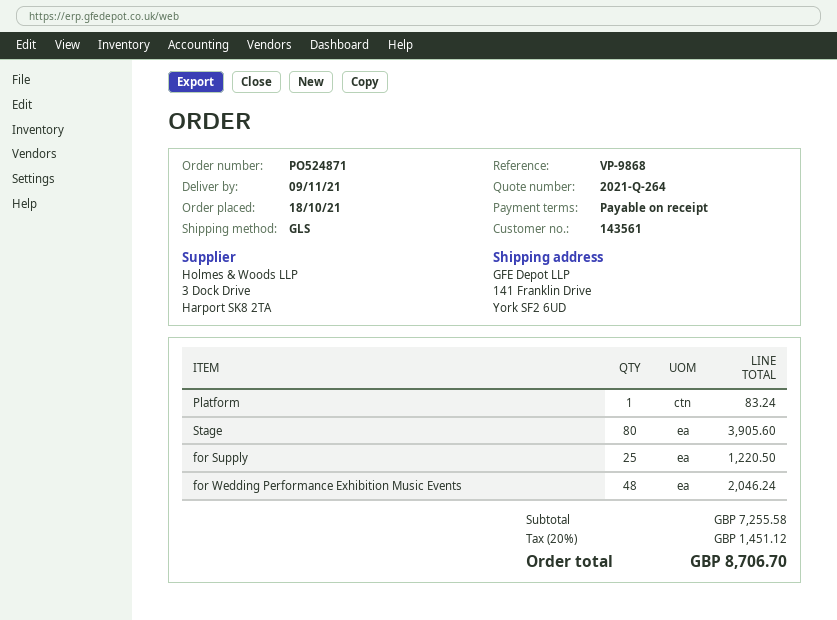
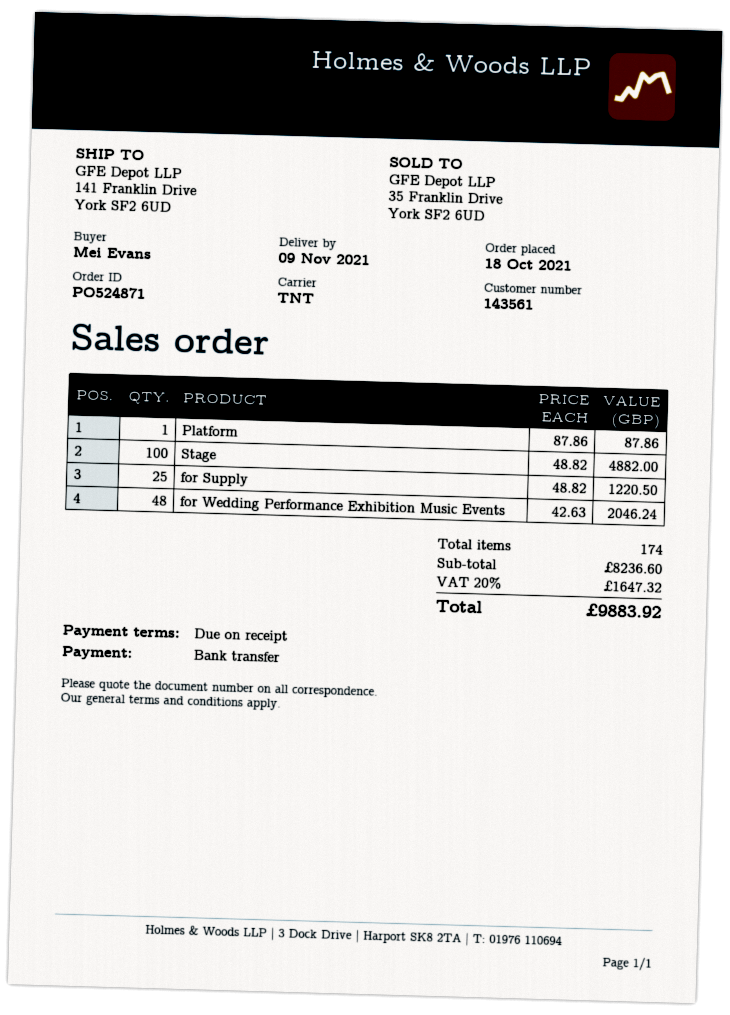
shipping method: GLS -> TNT
Platform: 1 for 83.24 -> 1 for 87.86
Stage: 80 for 3905.60 -> 100 for 4882.00
subtotal: 7255.58 -> 8236.60
tax: 20% = 1451.12 -> 20% = 1647.32
total: 8706.70 -> 9883.92

